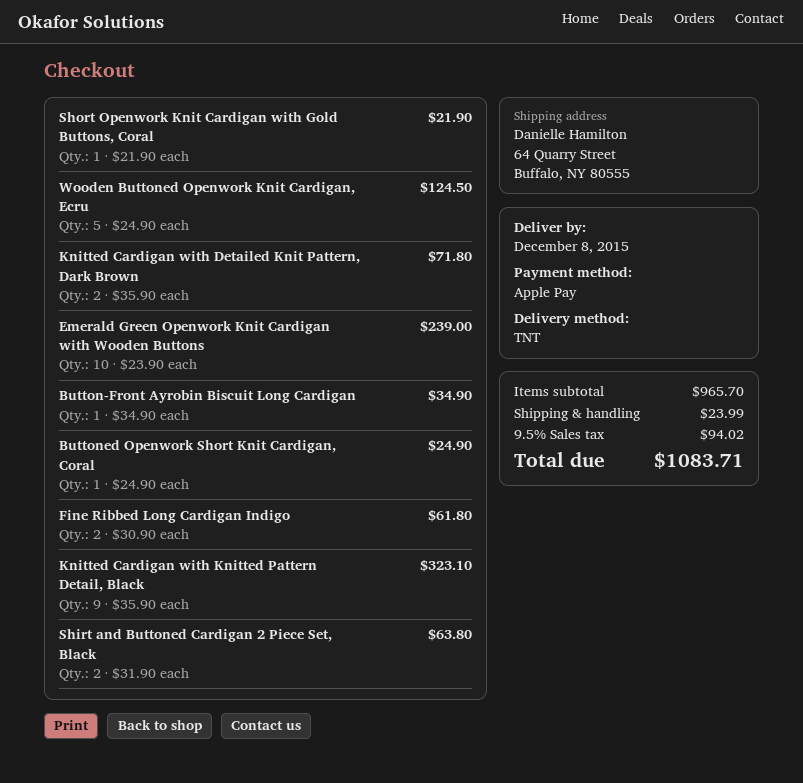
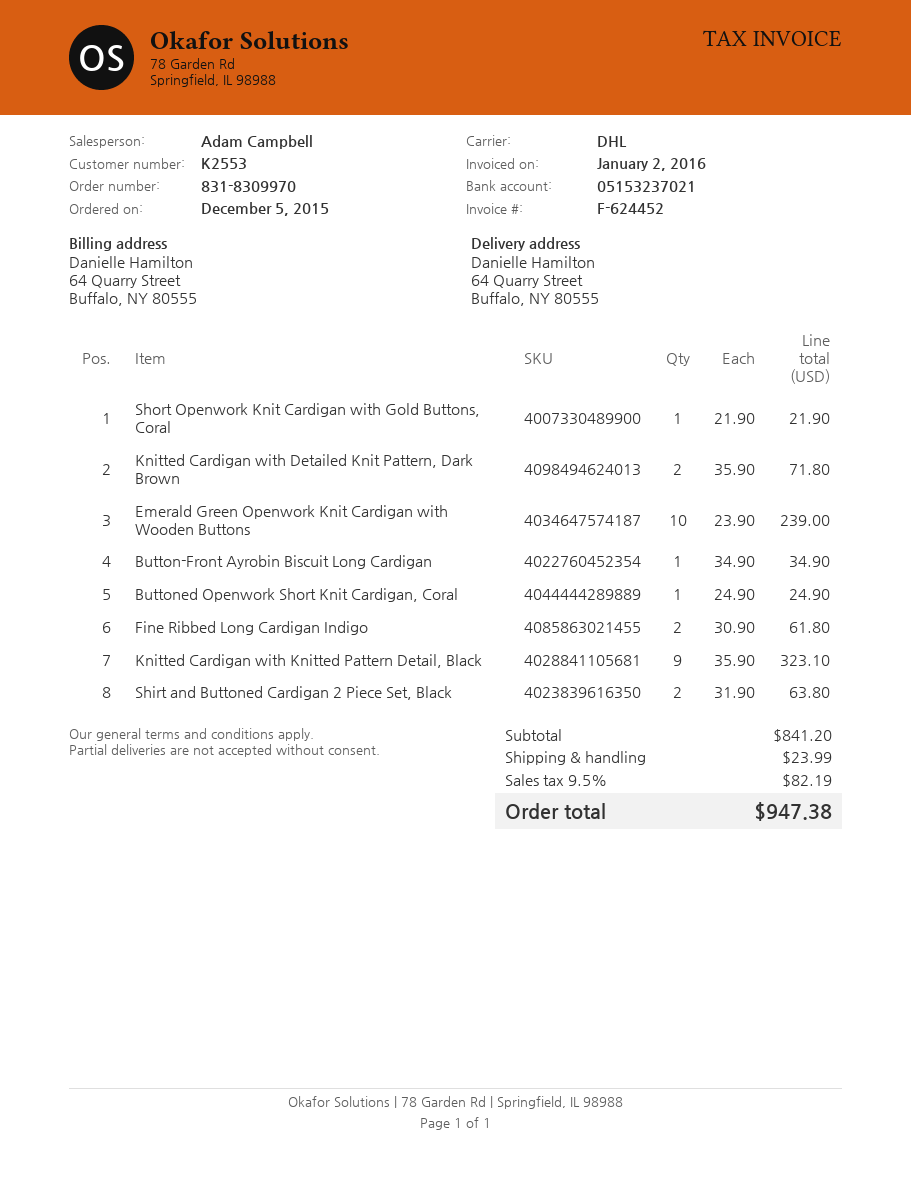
shipping method: TNT -> DHL
Wooden Buttoned Openwork Knit Cardigan, Ecru: 5 x 24.90 = 124.50 -> none
subtotal: 965.70 -> 841.20
tax: 9.5% = 94.02 -> 9.5% = 82.19
total: 1083.71 -> 947.38

